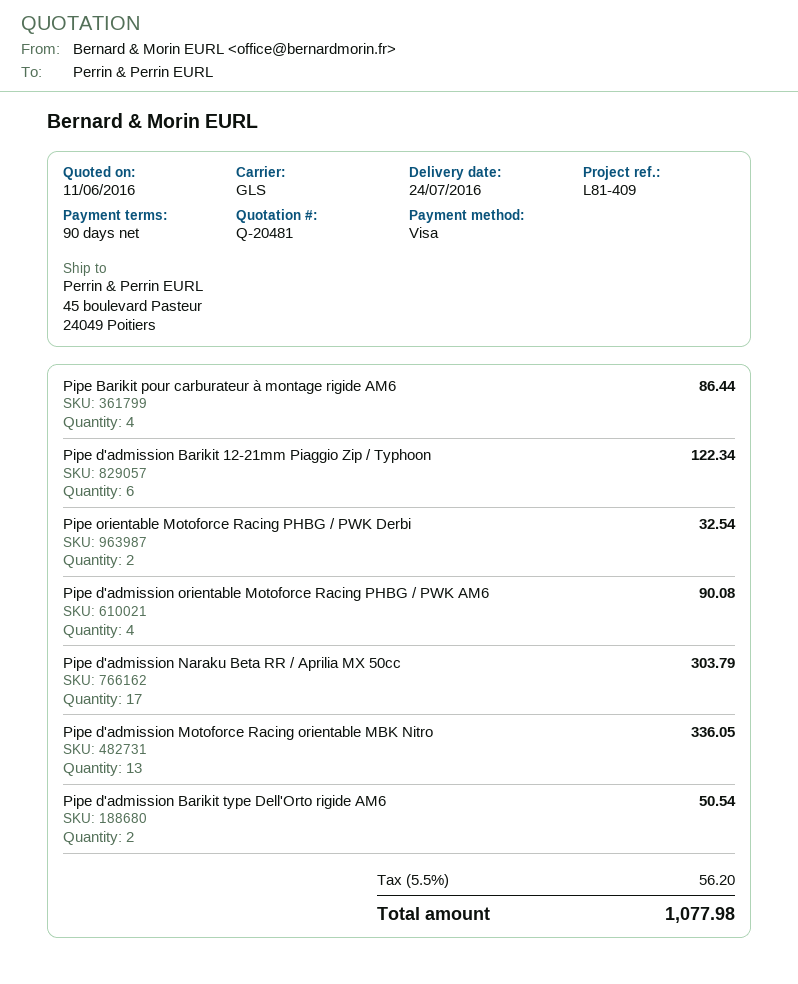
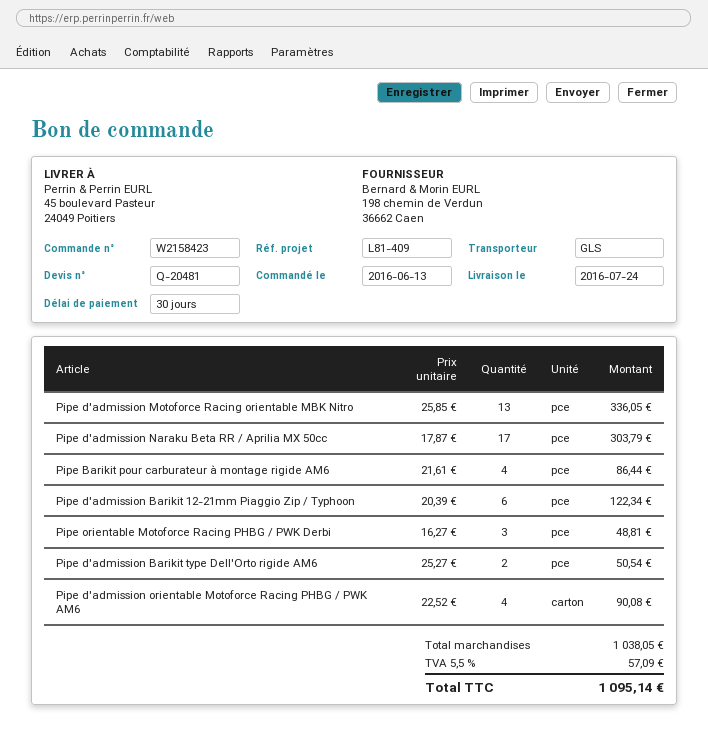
payment terms: 90 days -> 30 days
Pipe orientable Motoforce Racing PHBG / PWK Derbi: 2 for 32.54 -> 3 for 48.81
tax: 5.5% = 56.20 -> 5.5% = 57.09
total: 1077.98 -> 1095.14

